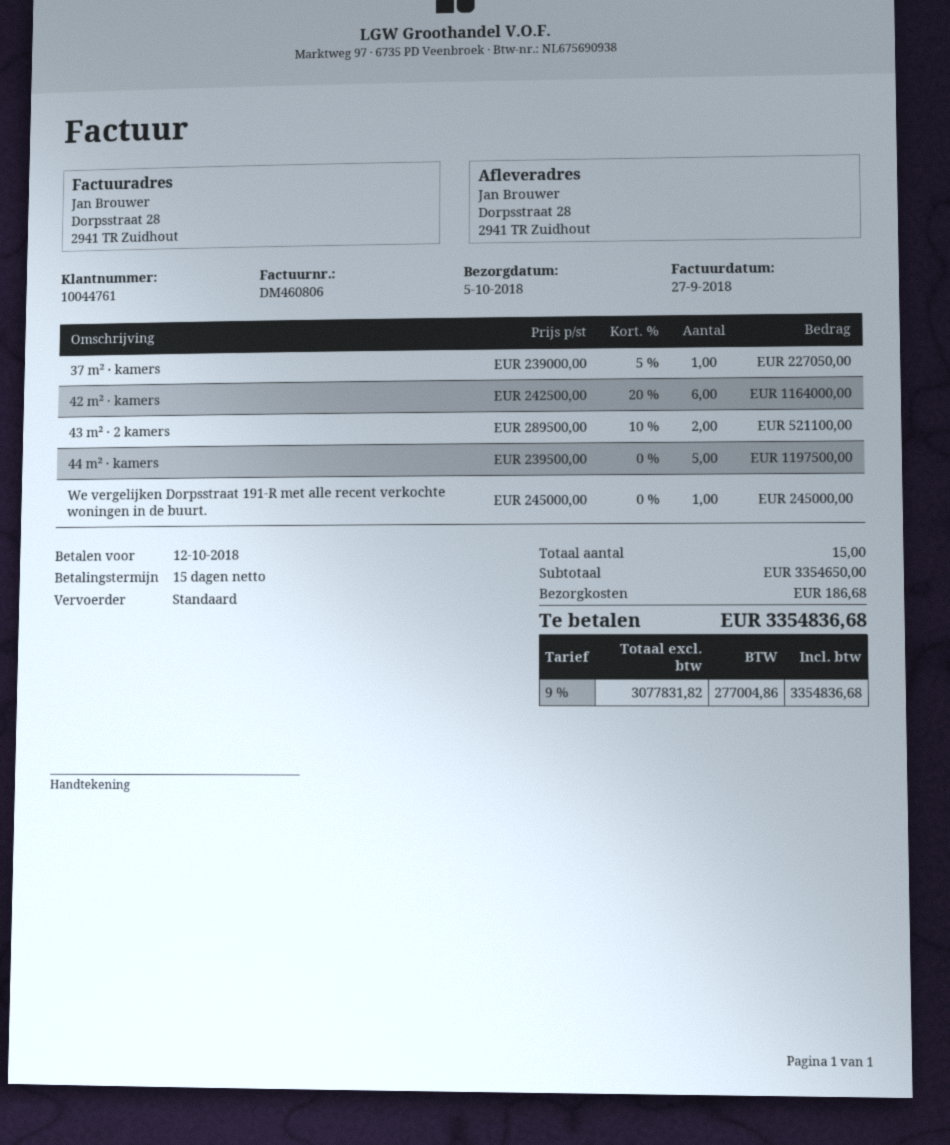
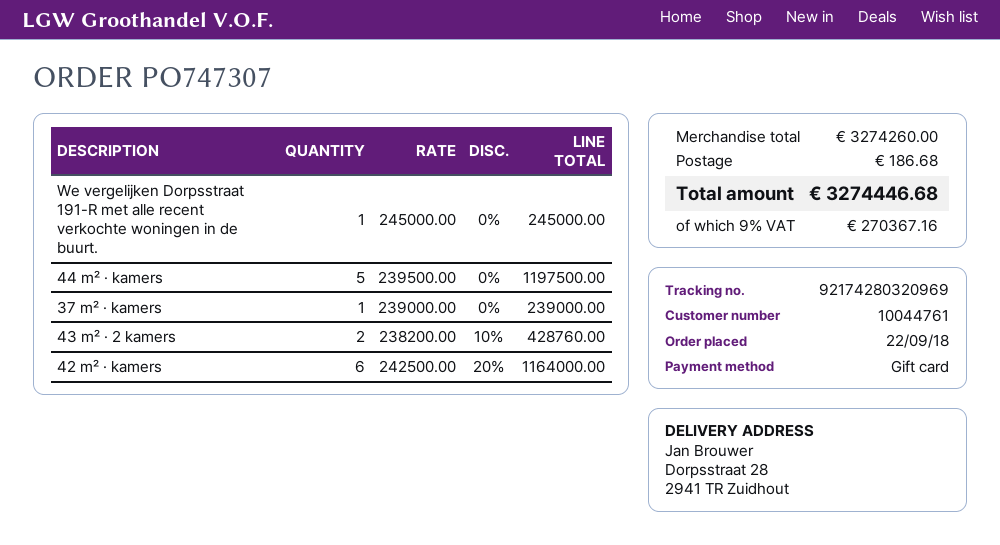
37 m² · kamers: 1 x 239000.00 - 5% = 227050.00 -> 1 x 239000.00 = 239000.00
43 m² · 2 kamers: 2 x 289500.00 - 10% = 521100.00 -> 2 x 238200.00 - 10% = 428760.00
subtotal: 3354650.00 -> 3274260.00
tax: 9% = 277004.86 -> 9% = 270367.16
total: 3354836.68 -> 3274446.68

